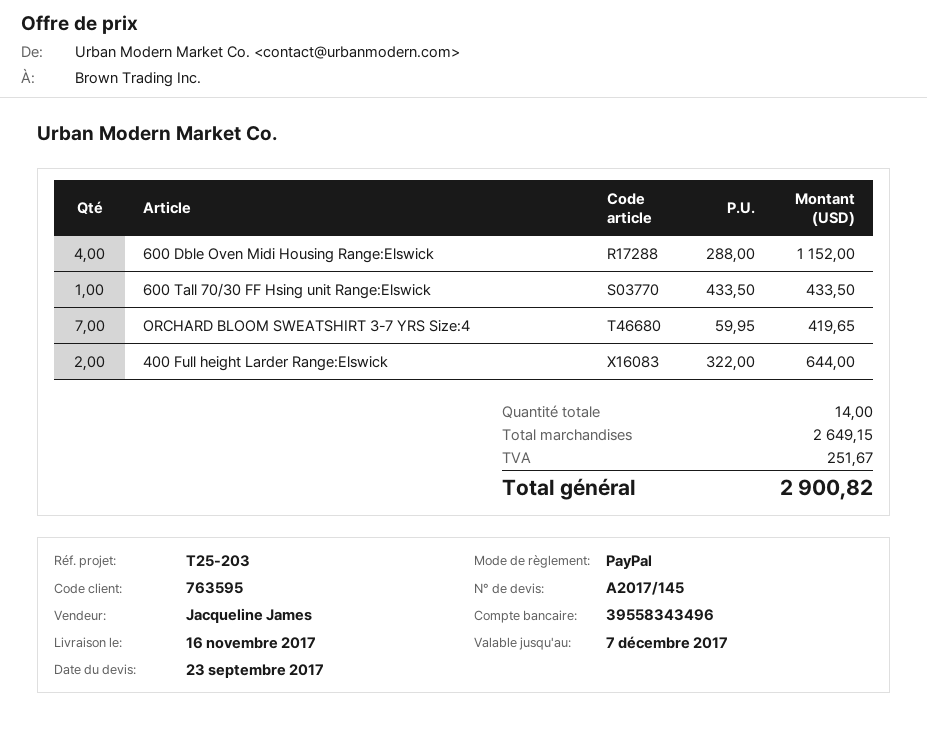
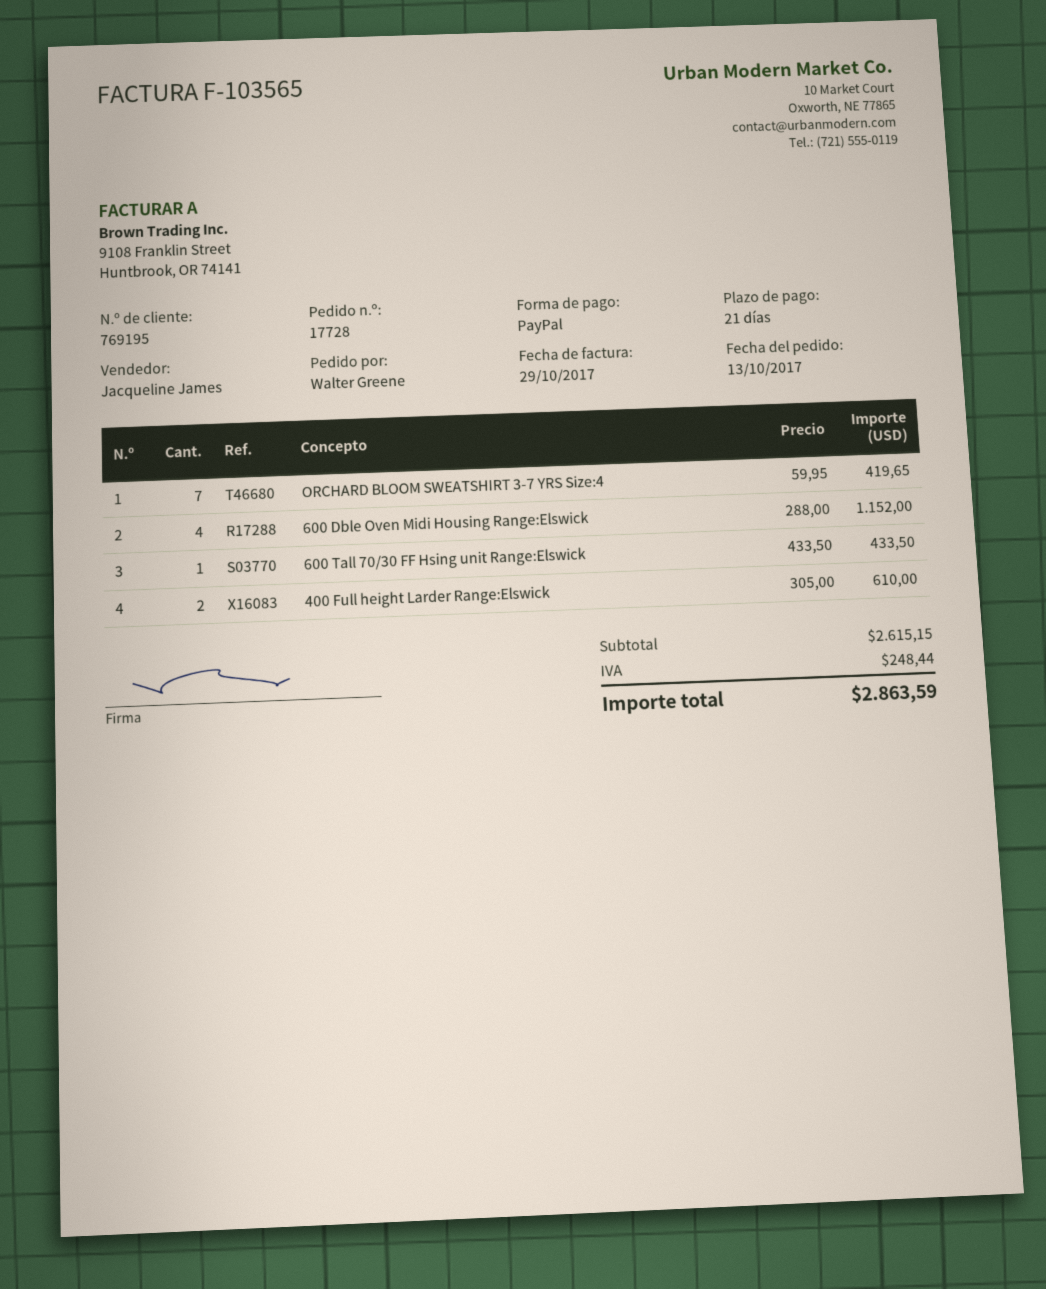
customer number: 763595 -> 769195
400 Full height Larder Range:Elswick: 2 x 322.00 = 644.00 -> 2 x 305.00 = 610.00
subtotal: 2649.15 -> 2615.15
tax: 251.67 -> 248.44
total: 2900.82 -> 2863.59

